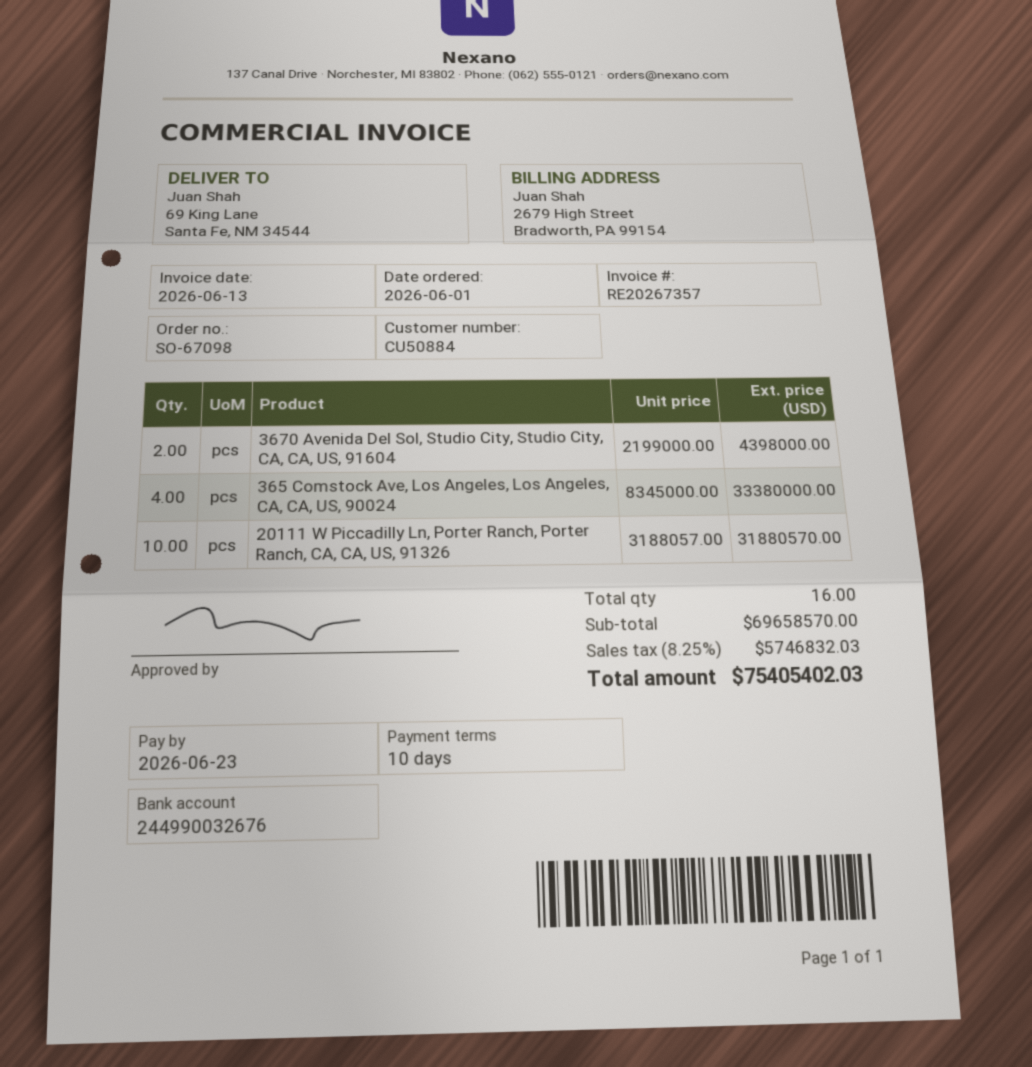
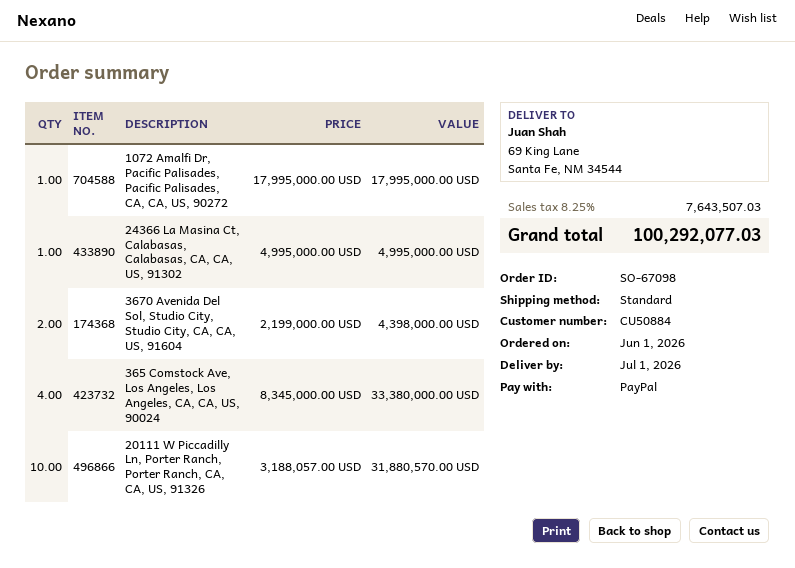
1072 Amalfi Dr, Pacific Palisades, Pacific Palisades, CA, CA, US, 90272: none -> 1 x 17995000.00 = 17995000.00
24366 La Masina Ct, Calabasas, Calabasas, CA, CA, US, 91302: none -> 1 x 4995000.00 = 4995000.00
tax: 8.25% = 5746832.03 -> 8.25% = 7643507.03
total: 75405402.03 -> 100292077.03

